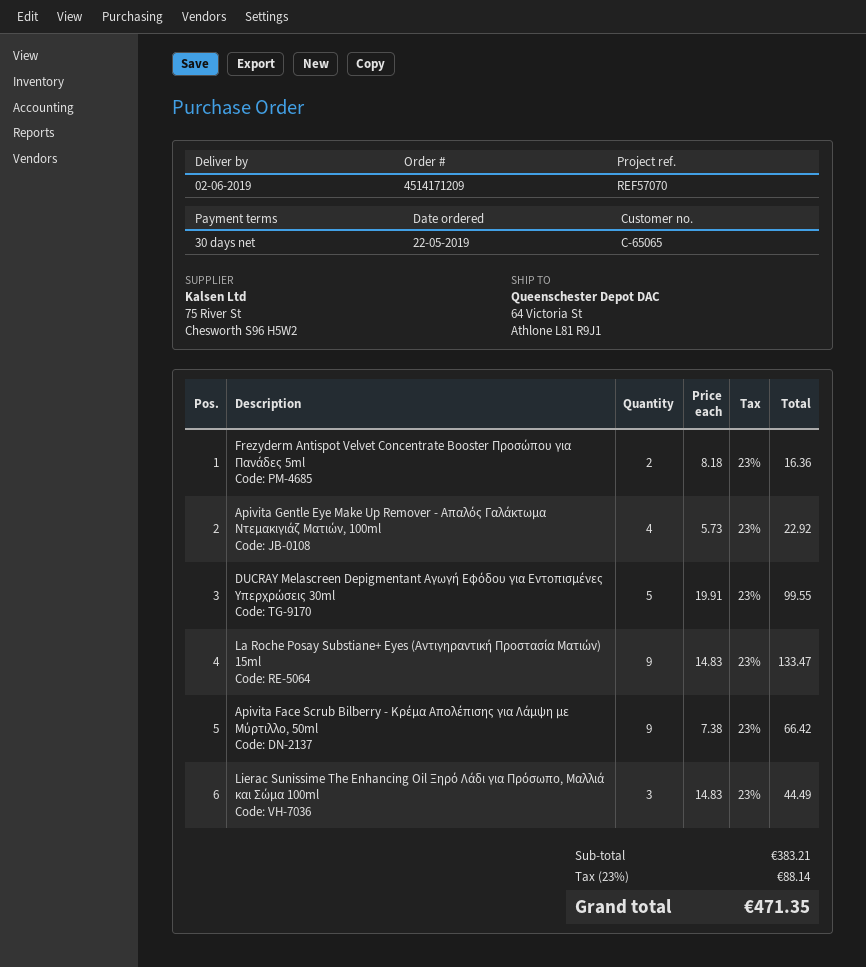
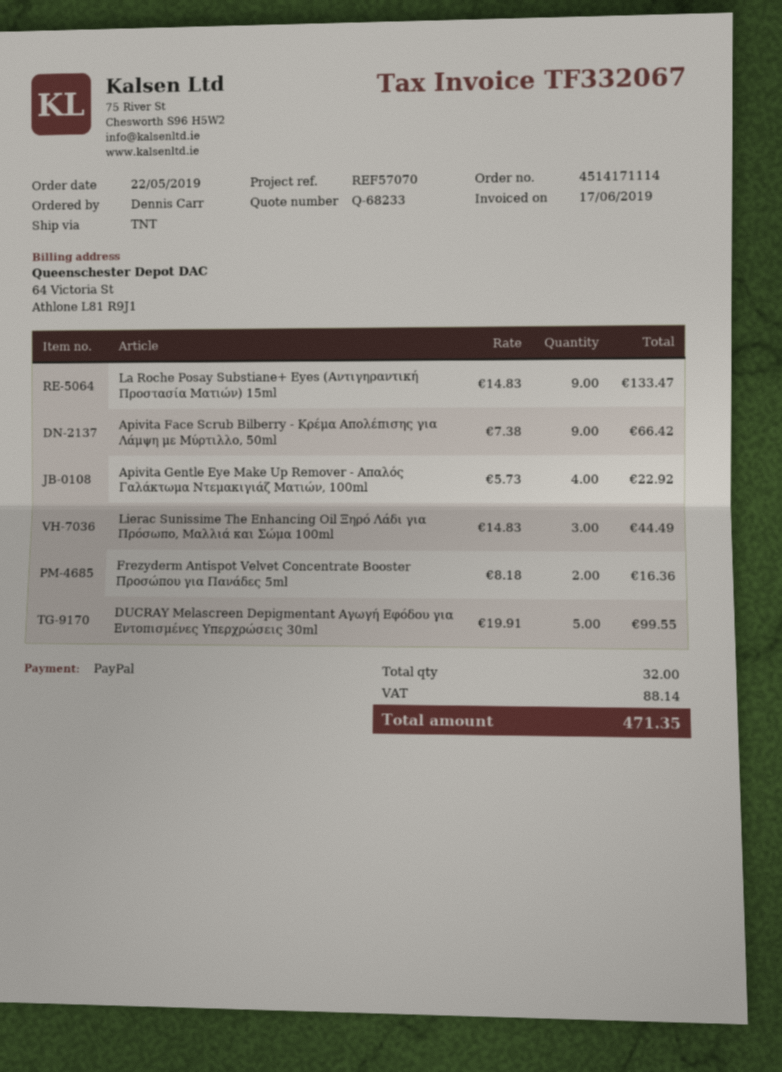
order number: 4514171209 -> 4514171114

